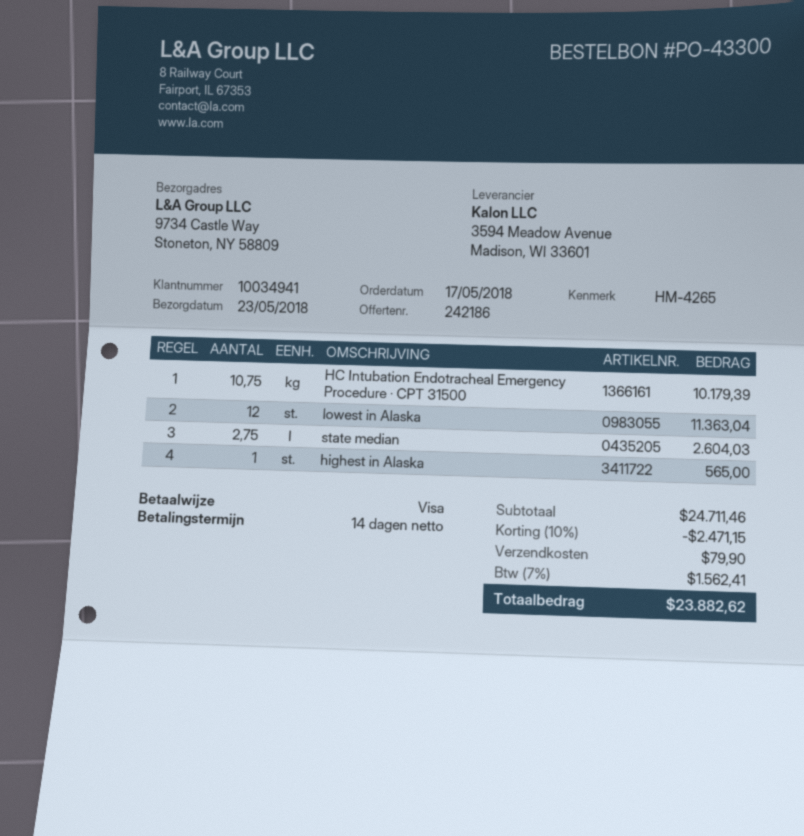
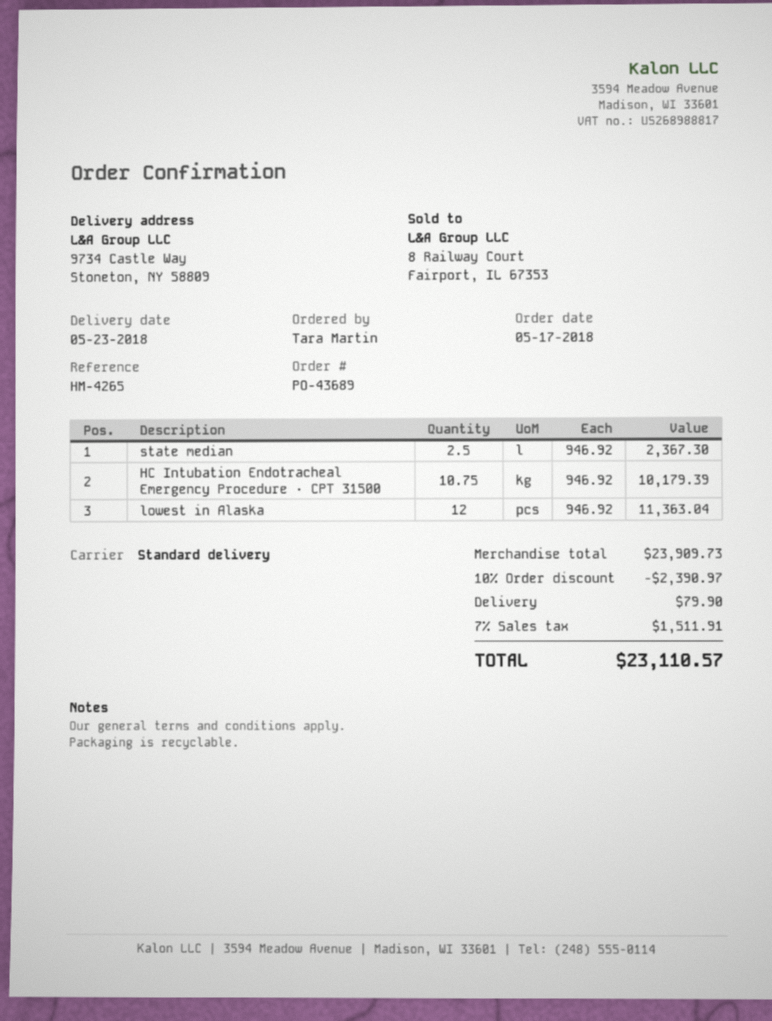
order number: PO-43300 -> PO-43689
state median: 2.75 for 2604.03 -> 2.5 for 2367.30
highest in Alaska: 1 for 565.00 -> none
subtotal: 24711.46 -> 23909.73
discount: 10% = 2471.15 -> 10% = 2390.97
tax: 7% = 1562.41 -> 7% = 1511.91
total: 23882.62 -> 23110.57

